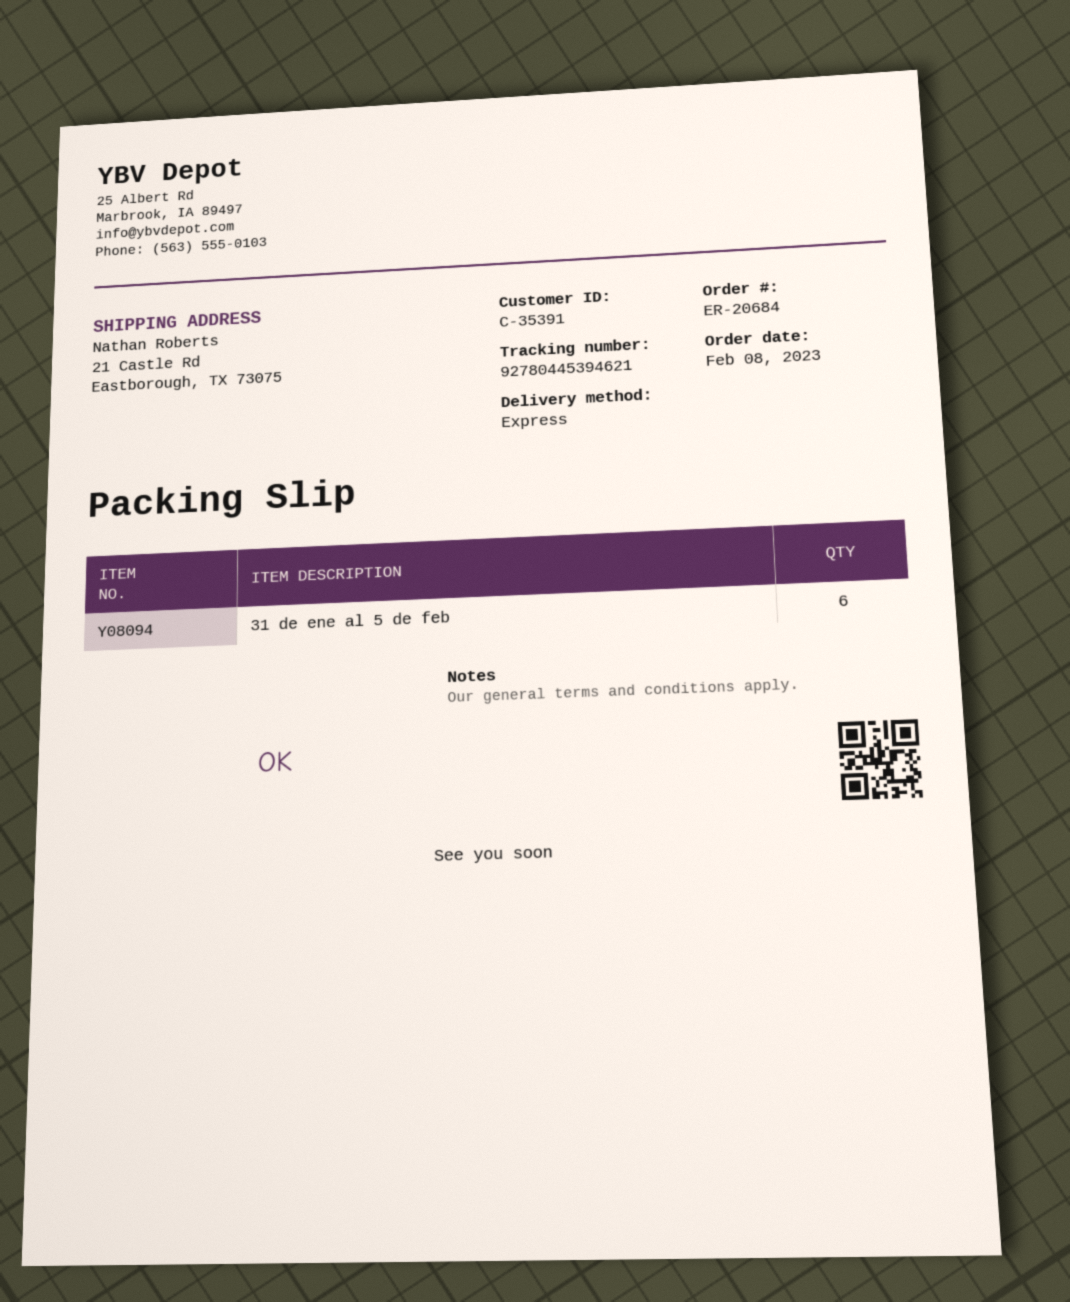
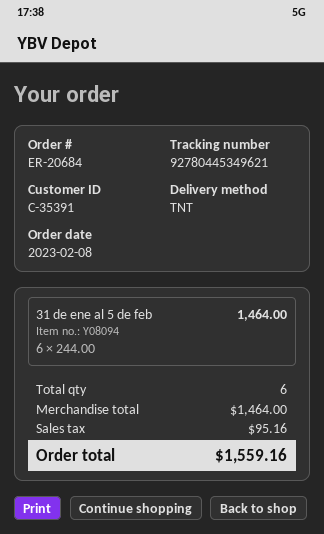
shipping method: express -> TNT
tracking number: 92780445394621 -> 92780445349621

